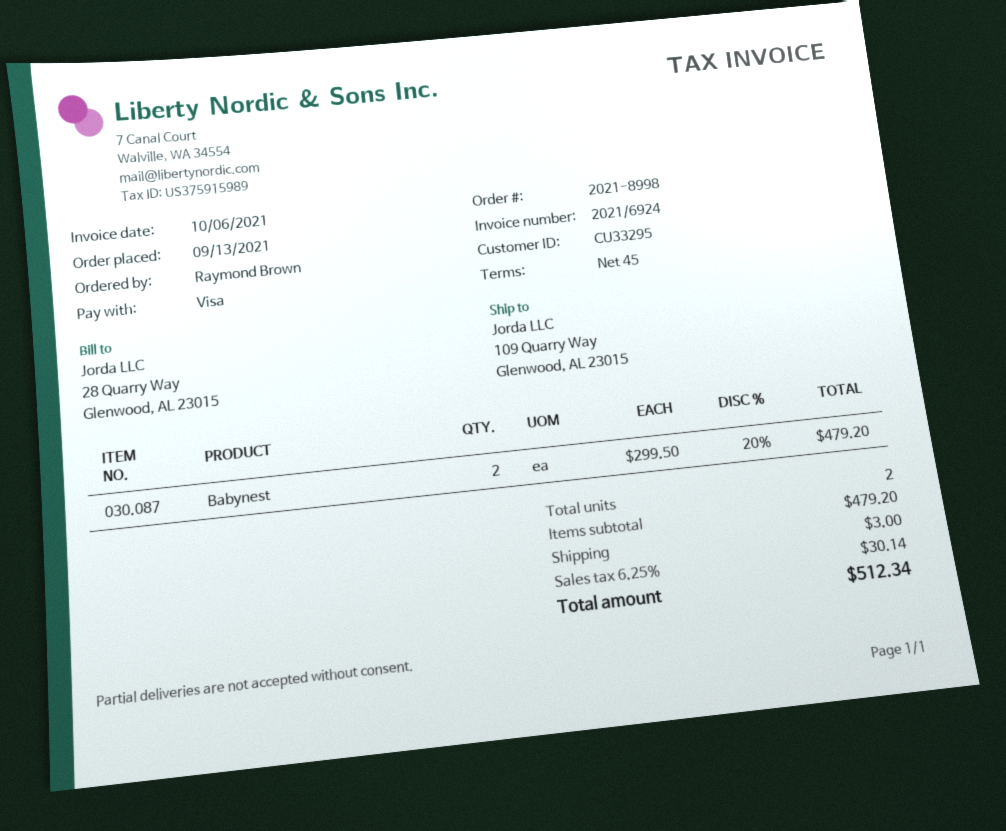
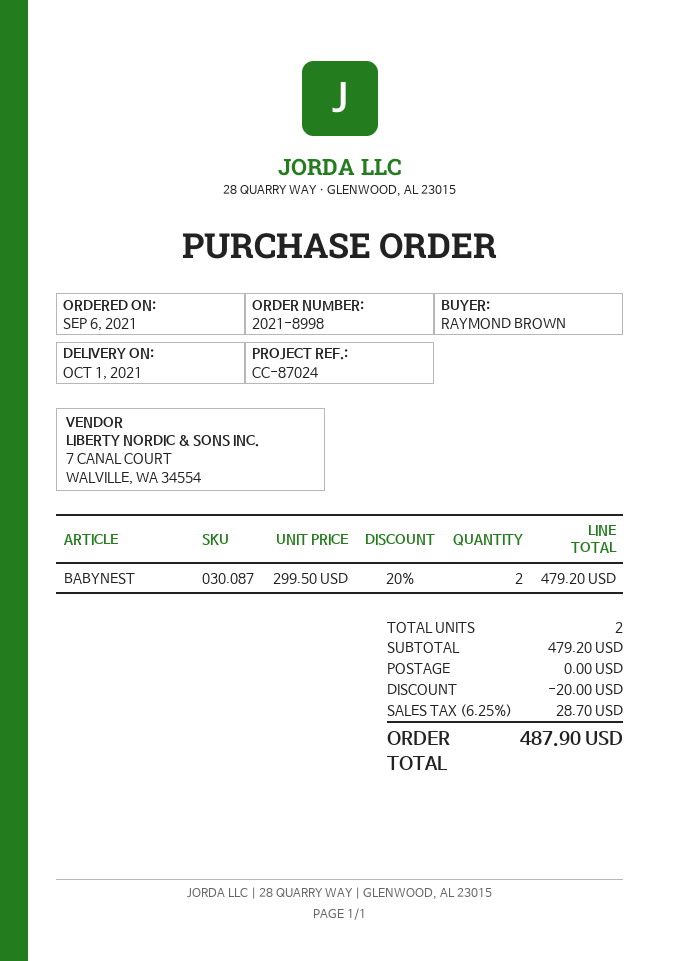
order date: 2021-09-13 -> 2021-09-06
discount: none -> 20.00
shipping: 3.00 -> 0.00
tax: 6.25% = 30.14 -> 6.25% = 28.70
total: 512.34 -> 487.90

